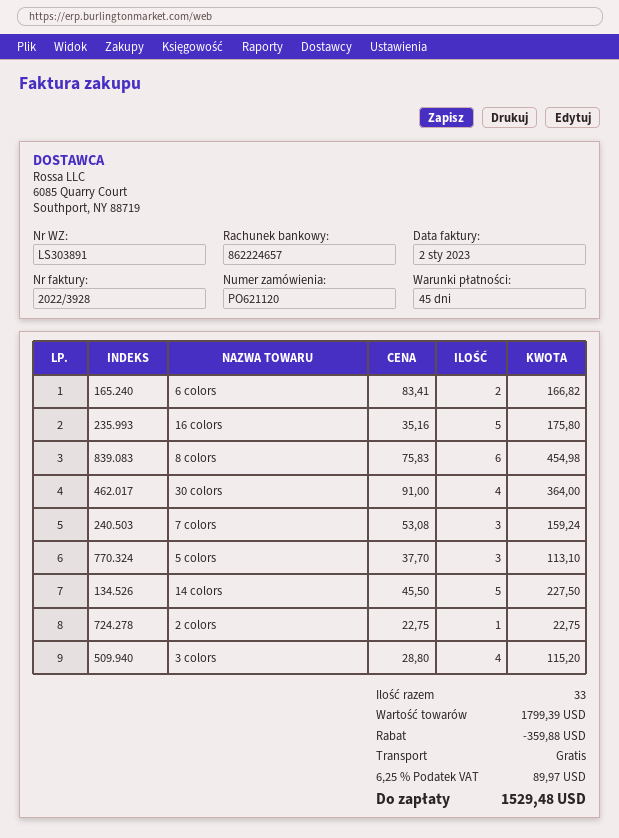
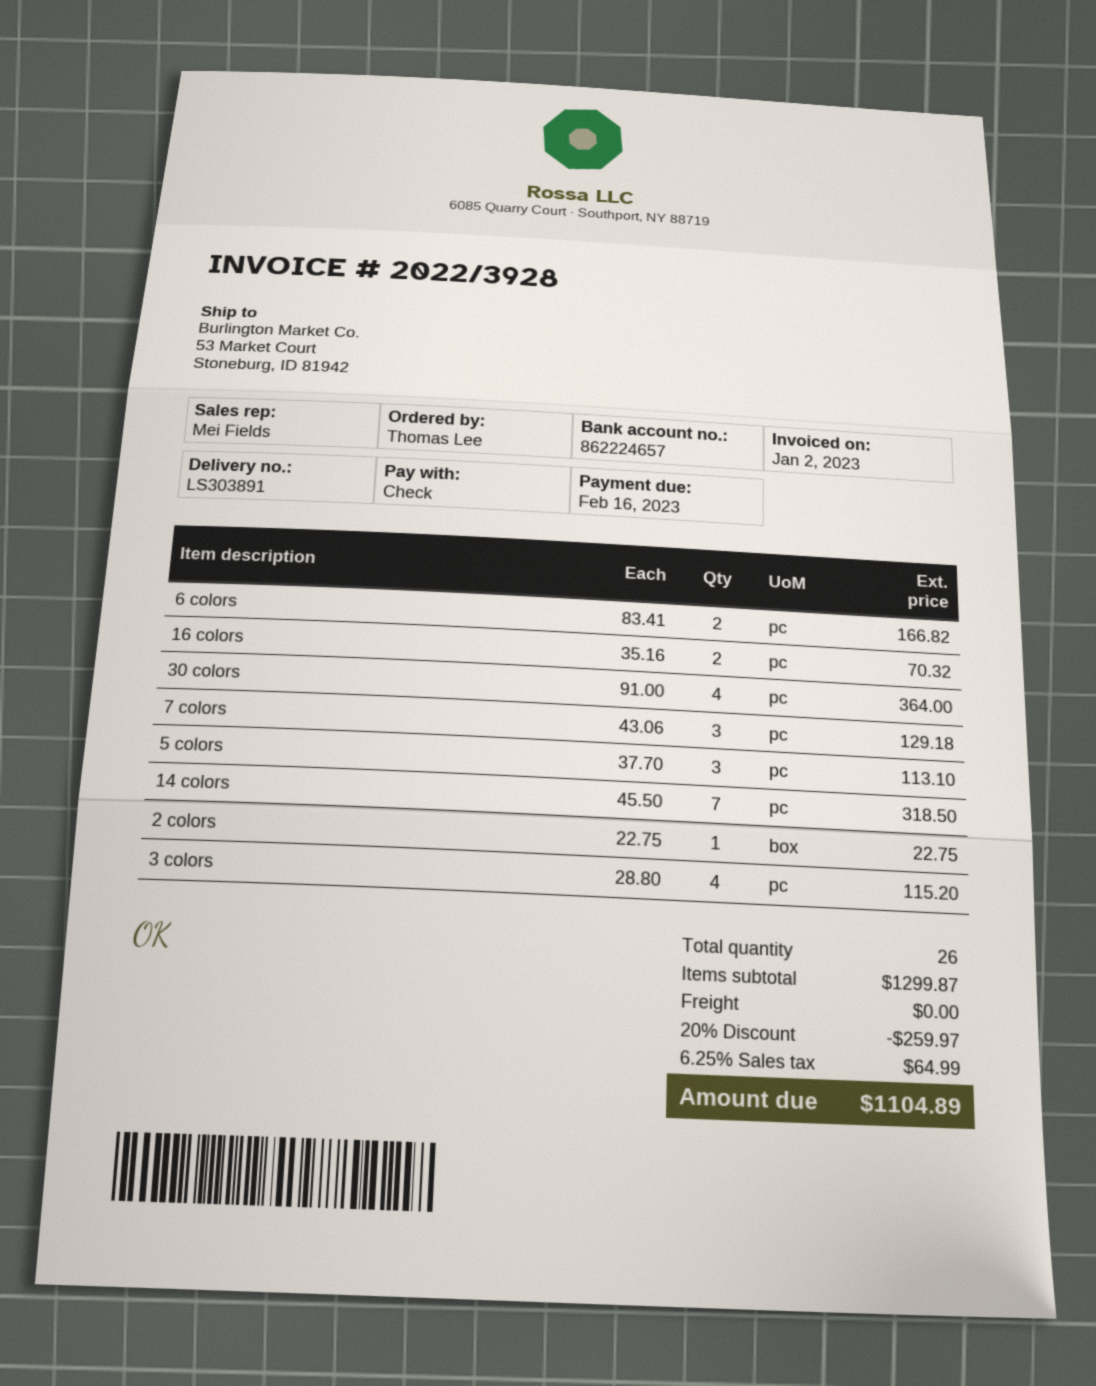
16 colors: 5 x 35.16 = 175.80 -> 2 x 35.16 = 70.32
8 colors: 6 x 75.83 = 454.98 -> none
7 colors: 3 x 53.08 = 159.24 -> 3 x 43.06 = 129.18
14 colors: 5 x 45.50 = 227.50 -> 7 x 45.50 = 318.50
total quantity: 33 -> 26
subtotal: 1799.39 -> 1299.87
discount: 359.88 -> 259.97
tax: 6.25% = 89.97 -> 6.25% = 64.99
total: 1529.48 -> 1104.89

